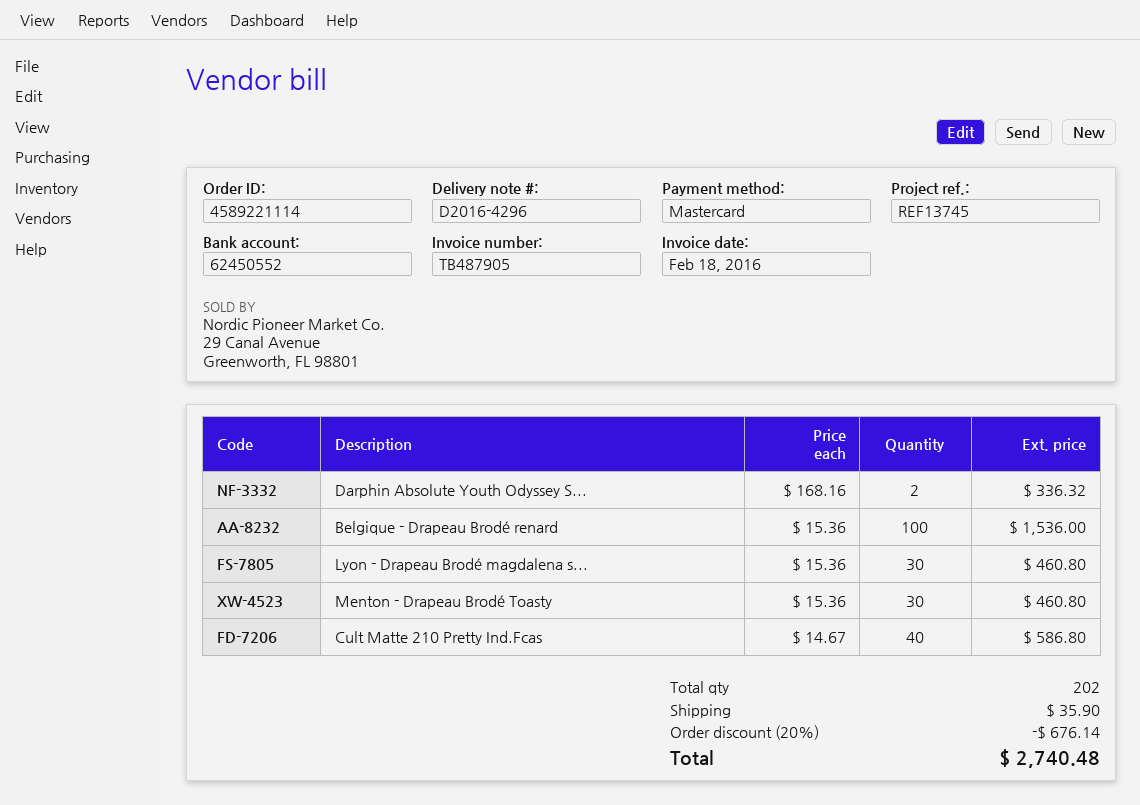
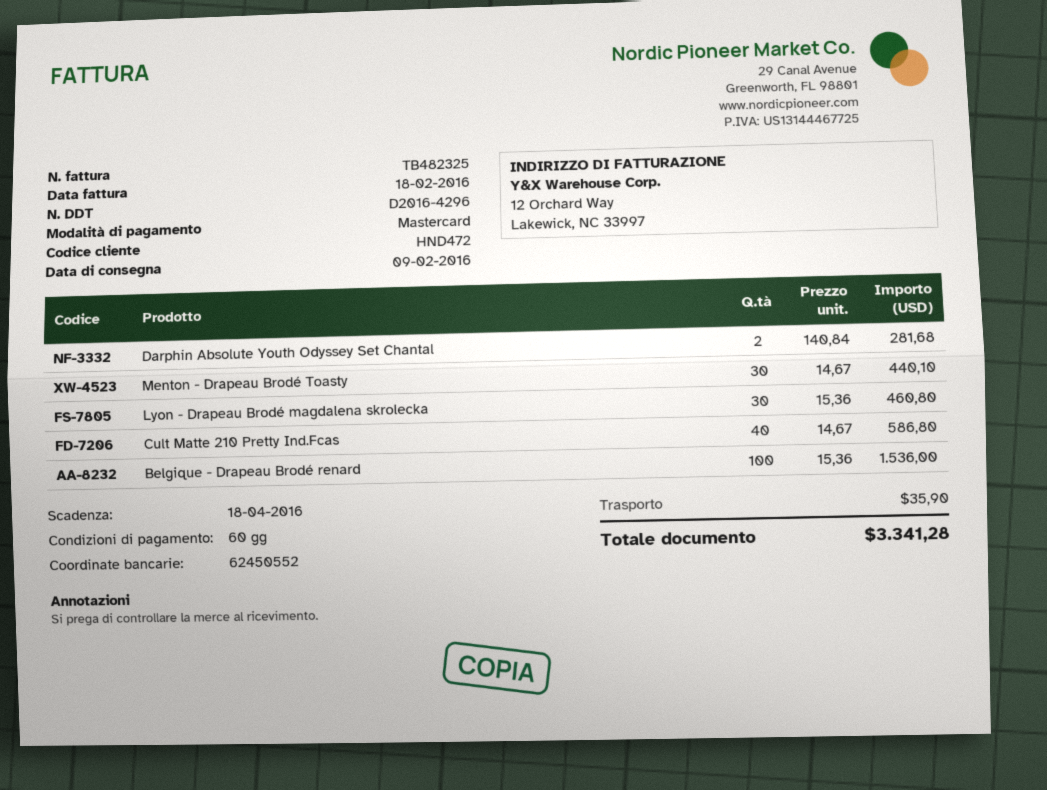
invoice number: TB487905 -> TB482325
Darphin Absolute Youth Odyssey S...: 2 x 168.16 = 336.32 -> 2 x 140.84 = 281.68
Menton - Drapeau Brodé Toasty: 30 x 15.36 = 460.80 -> 30 x 14.67 = 440.10
discount: 20% = 676.14 -> none
total: 2740.48 -> 3341.28

